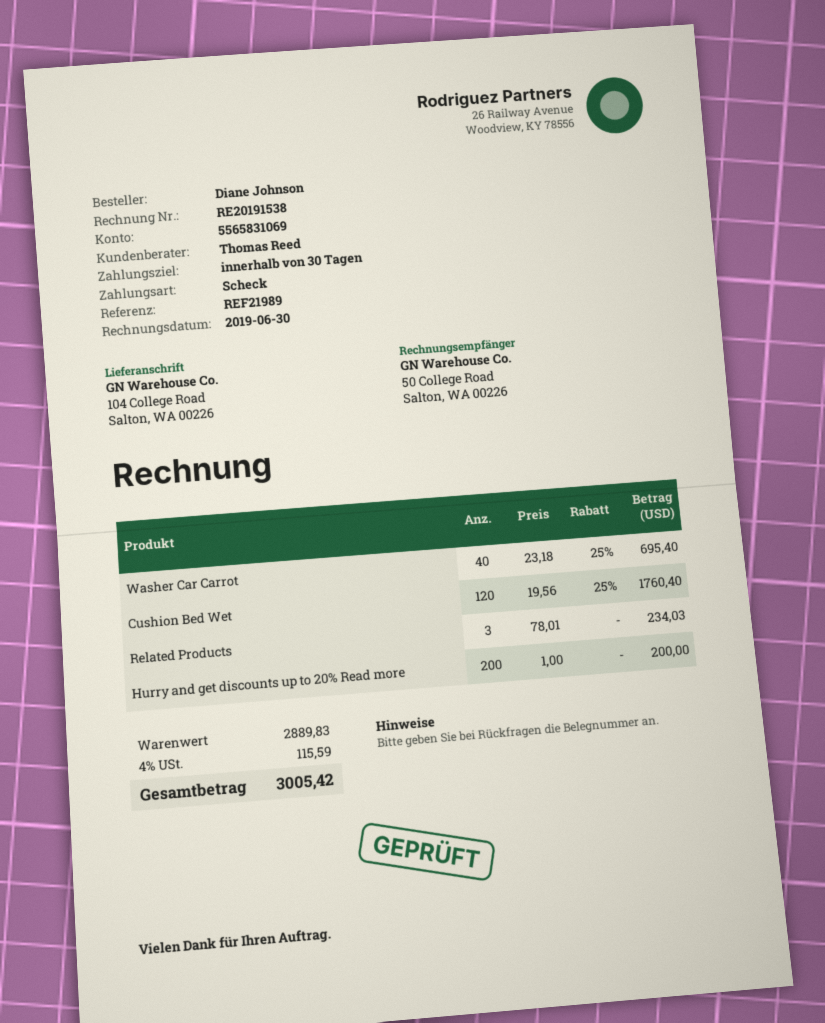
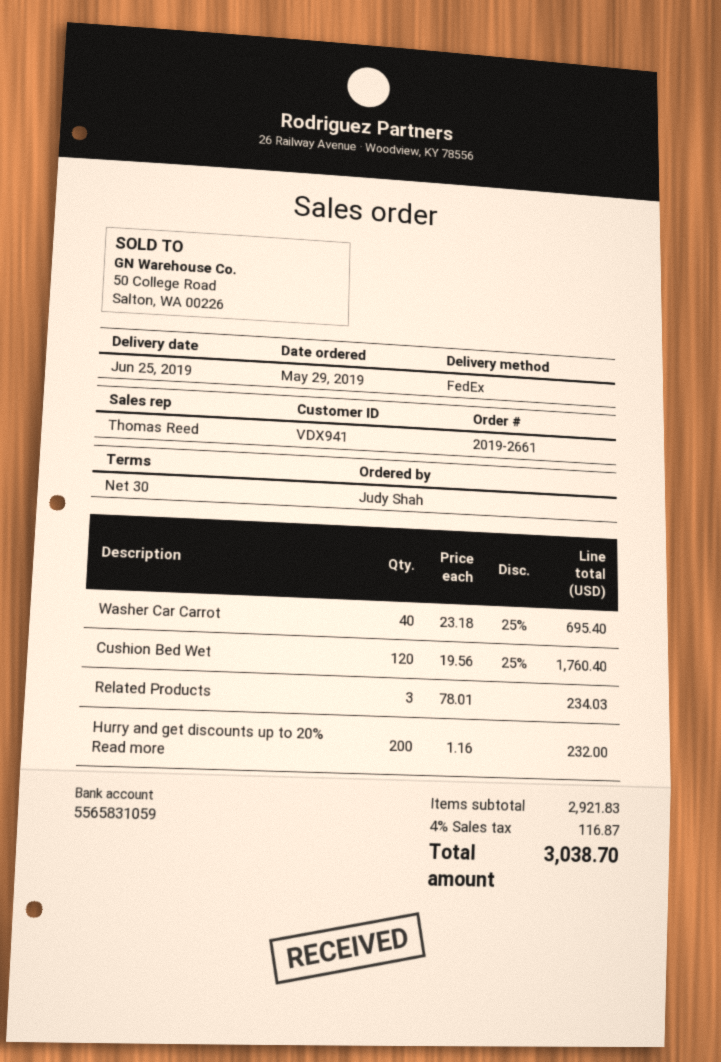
ordered by: Diane Johnson -> Judy Shah
bank account: 5565831069 -> 5565831059
Hurry and get discounts up to 20% Read more: 200 x 1.00 = 200.00 -> 200 x 1.16 = 232.00
subtotal: 2889.83 -> 2921.83
tax: 4% = 115.59 -> 4% = 116.87
total: 3005.42 -> 3038.70

